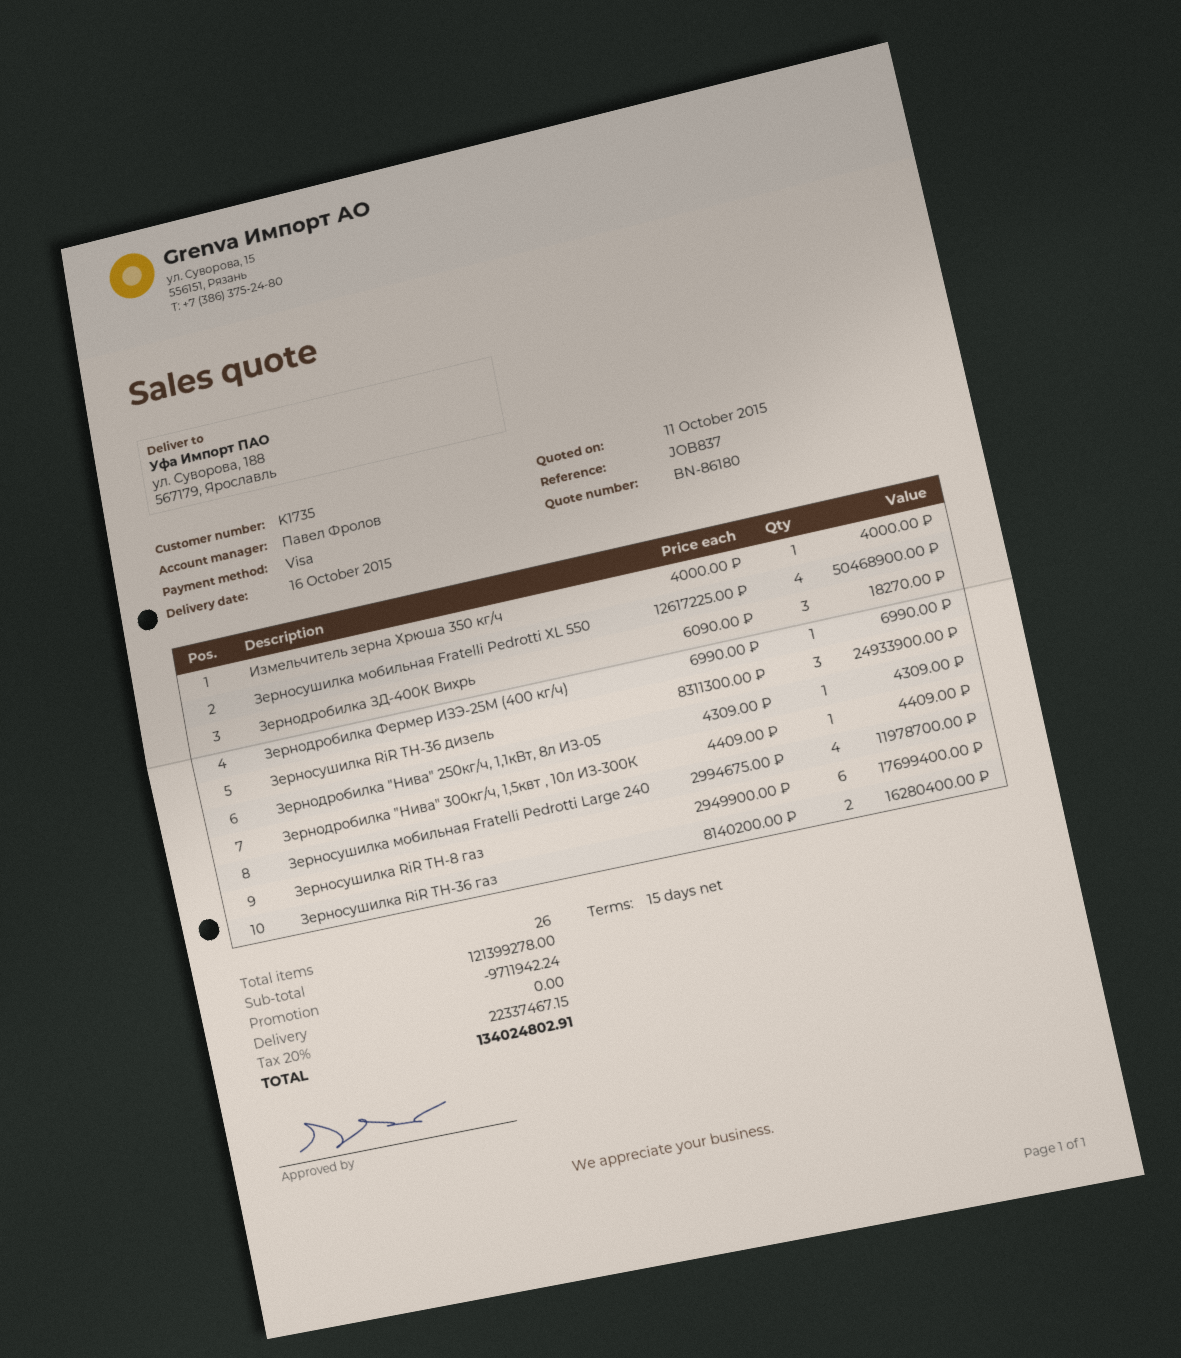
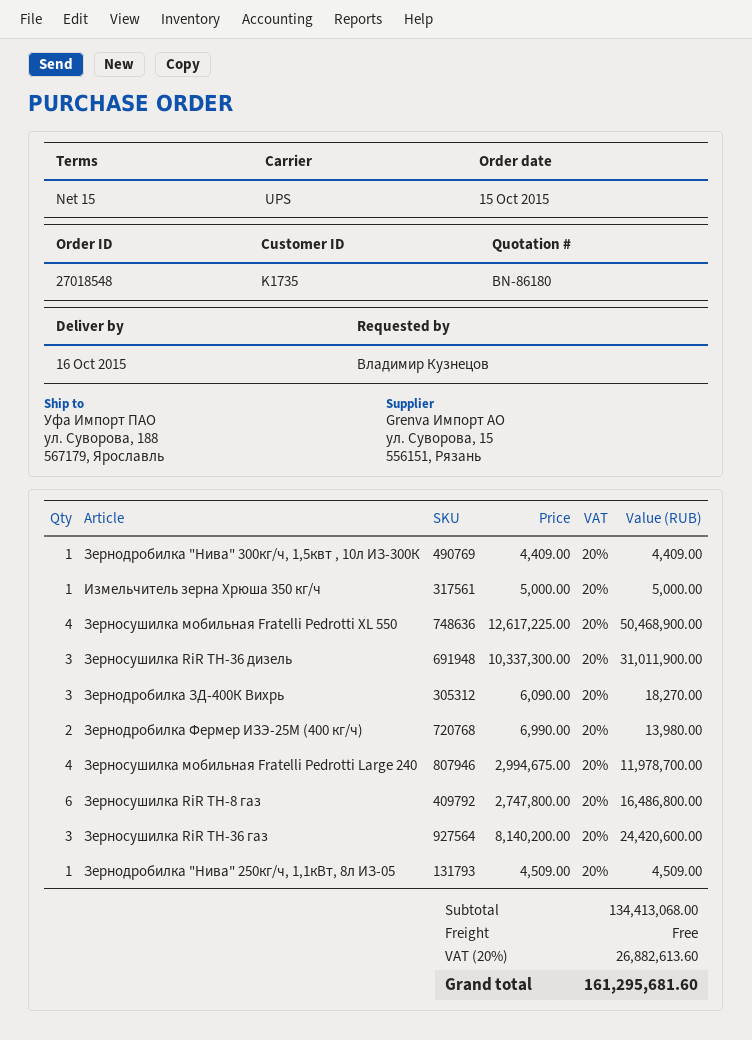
Измельчитель зерна Хрюша 350 кг/ч: 1 x 4000.00 = 4000.00 -> 1 x 5000.00 = 5000.00
Зернодробилка Фермер ИЗЭ-25М (400 кг/ч): 1 x 6990.00 = 6990.00 -> 2 x 6990.00 = 13980.00
Зерносушилка RiR ТН-36 дизель: 3 x 8311300.00 = 24933900.00 -> 3 x 10337300.00 = 31011900.00
Зернодробилка "Нива" 250кг/ч, 1,1кВт, 8л ИЗ-05: 1 x 4309.00 = 4309.00 -> 1 x 4509.00 = 4509.00
Зерносушилка RiR ТН-8 газ: 6 x 2949900.00 = 17699400.00 -> 6 x 2747800.00 = 16486800.00
Зерносушилка RiR ТН-36 газ: 2 x 8140200.00 = 16280400.00 -> 3 x 8140200.00 = 24420600.00
subtotal: 121399278.00 -> 134413068.00
discount: 9711942.24 -> none
tax: 20% = 22337467.15 -> 20% = 26882613.60
total: 134024802.91 -> 161295681.60

